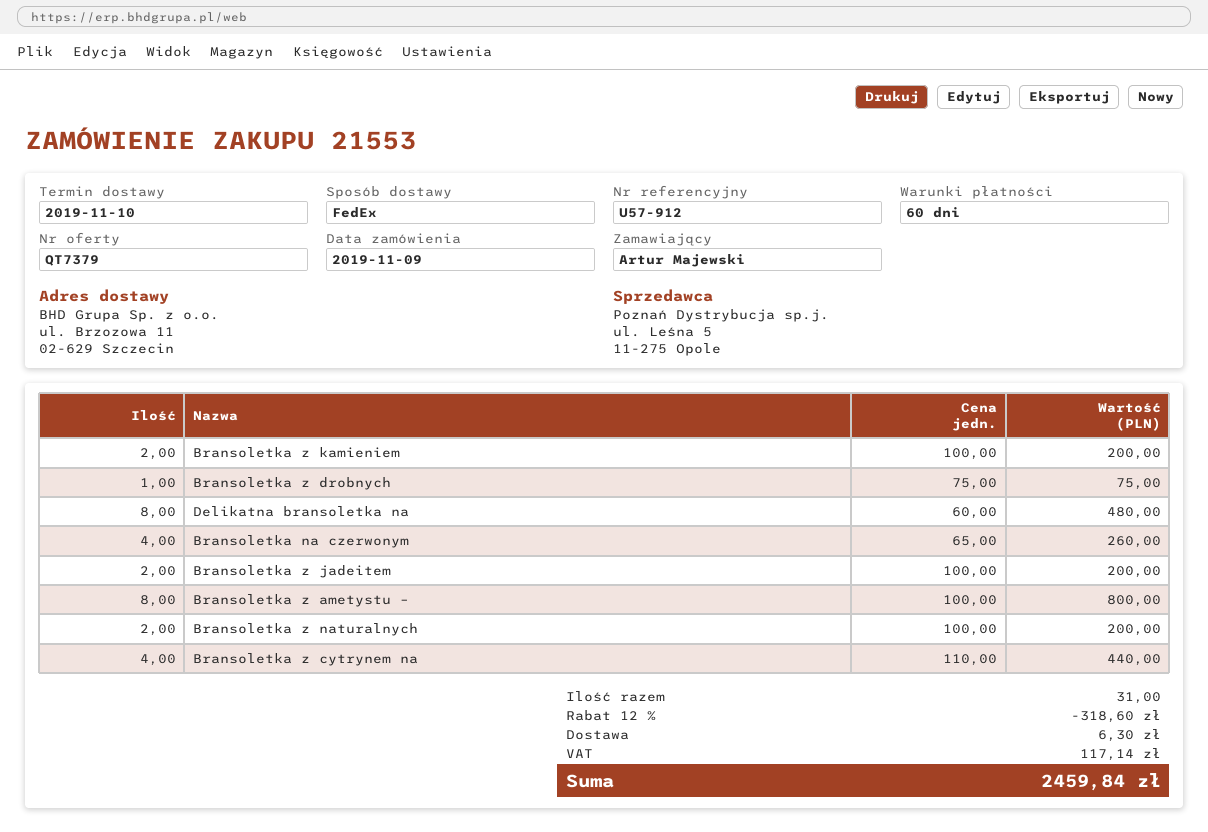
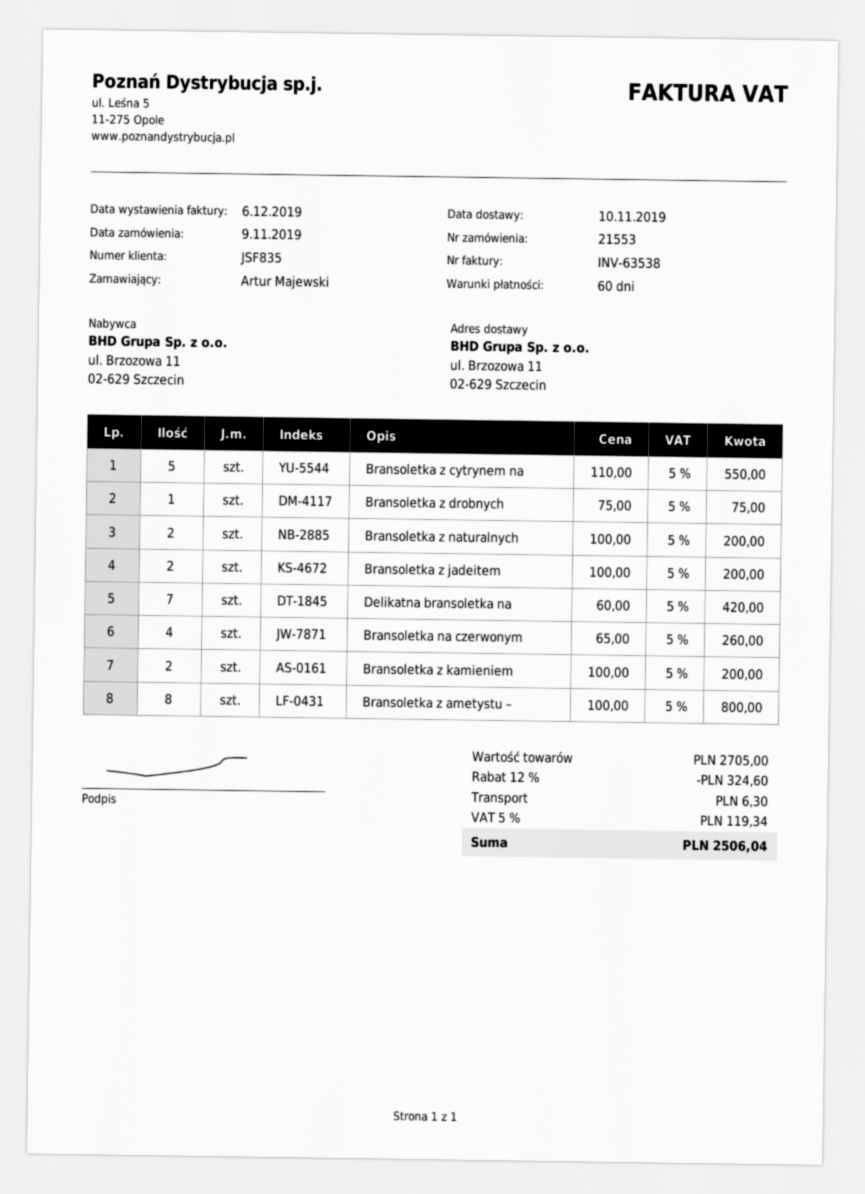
Delikatna bransoletka na: 8 x 60.00 = 480.00 -> 7 x 60.00 = 420.00
Bransoletka z cytrynem na: 4 x 110.00 = 440.00 -> 5 x 110.00 = 550.00
discount: 12% = 318.60 -> 12% = 324.60
tax: 117.14 -> 119.34
total: 2459.84 -> 2506.04

